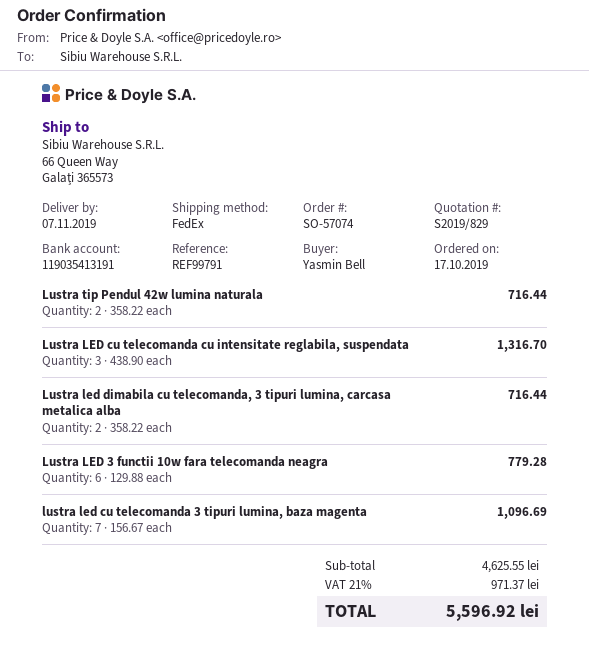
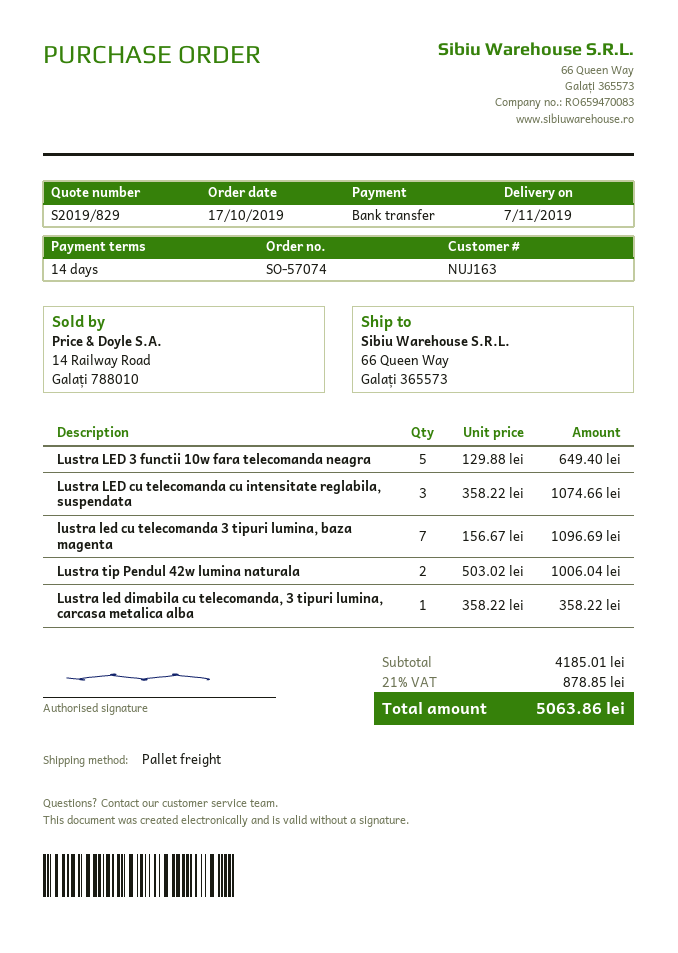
shipping method: FedEx -> pallet freight
Lustra tip Pendul 42w lumina naturala: 2 x 358.22 = 716.44 -> 2 x 503.02 = 1006.04
Lustra LED cu telecomanda cu intensitate reglabila, suspendata: 3 x 438.90 = 1316.70 -> 3 x 358.22 = 1074.66
Lustra led dimabila cu telecomanda, 3 tipuri lumina, carcasa metalica alba: 2 x 358.22 = 716.44 -> 1 x 358.22 = 358.22
Lustra LED 3 functii 10w fara telecomanda neagra: 6 x 129.88 = 779.28 -> 5 x 129.88 = 649.40
subtotal: 4625.55 -> 4185.01
tax: 21% = 971.37 -> 21% = 878.85
total: 5596.92 -> 5063.86

